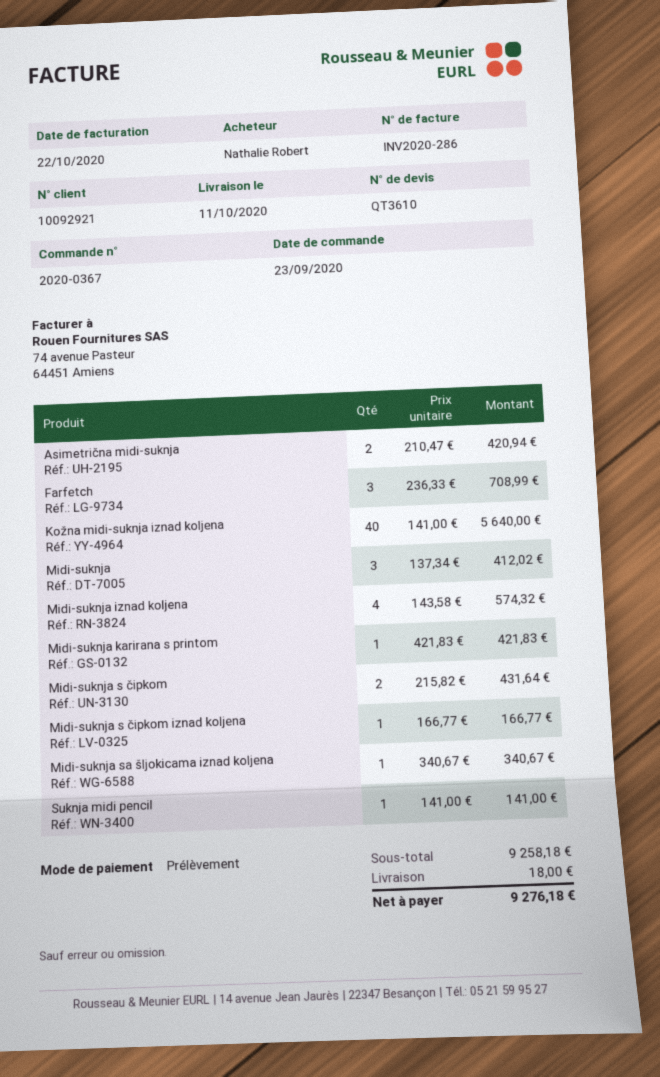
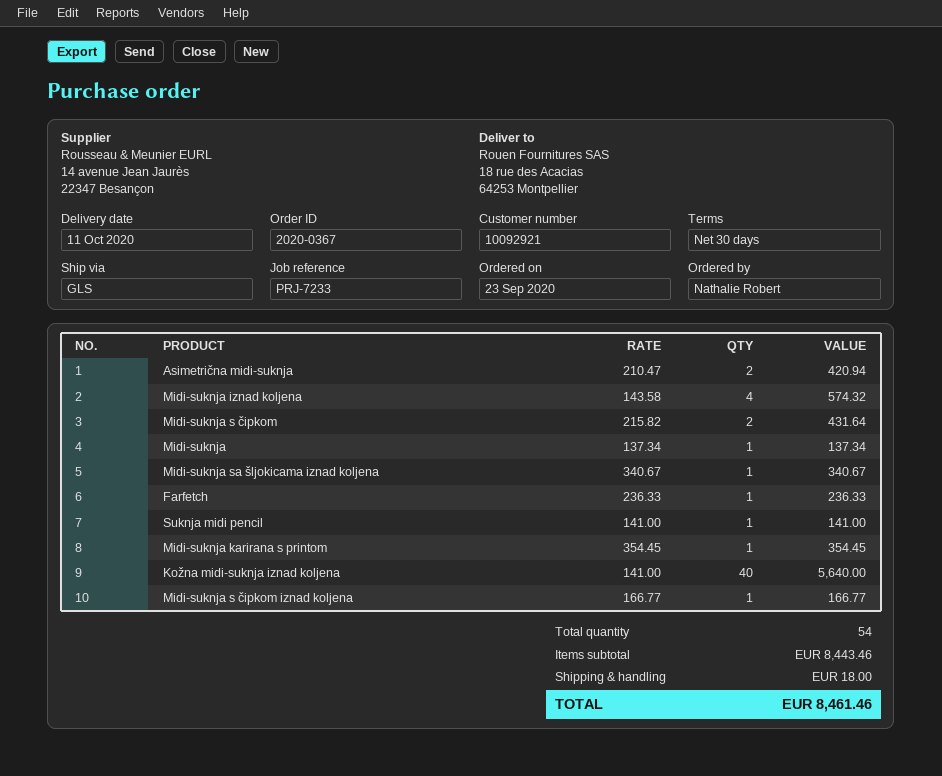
Farfetch: 3 x 236.33 = 708.99 -> 1 x 236.33 = 236.33
Midi-suknja: 3 x 137.34 = 412.02 -> 1 x 137.34 = 137.34
Midi-suknja karirana s printom: 1 x 421.83 = 421.83 -> 1 x 354.45 = 354.45
subtotal: 9258.18 -> 8443.46
total: 9276.18 -> 8461.46

